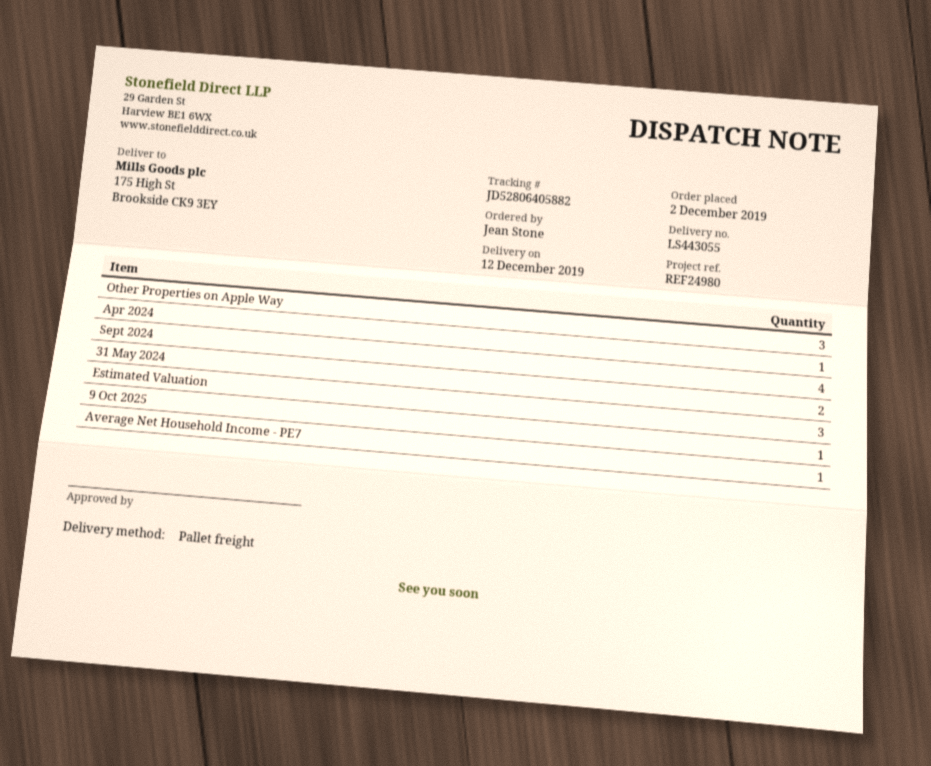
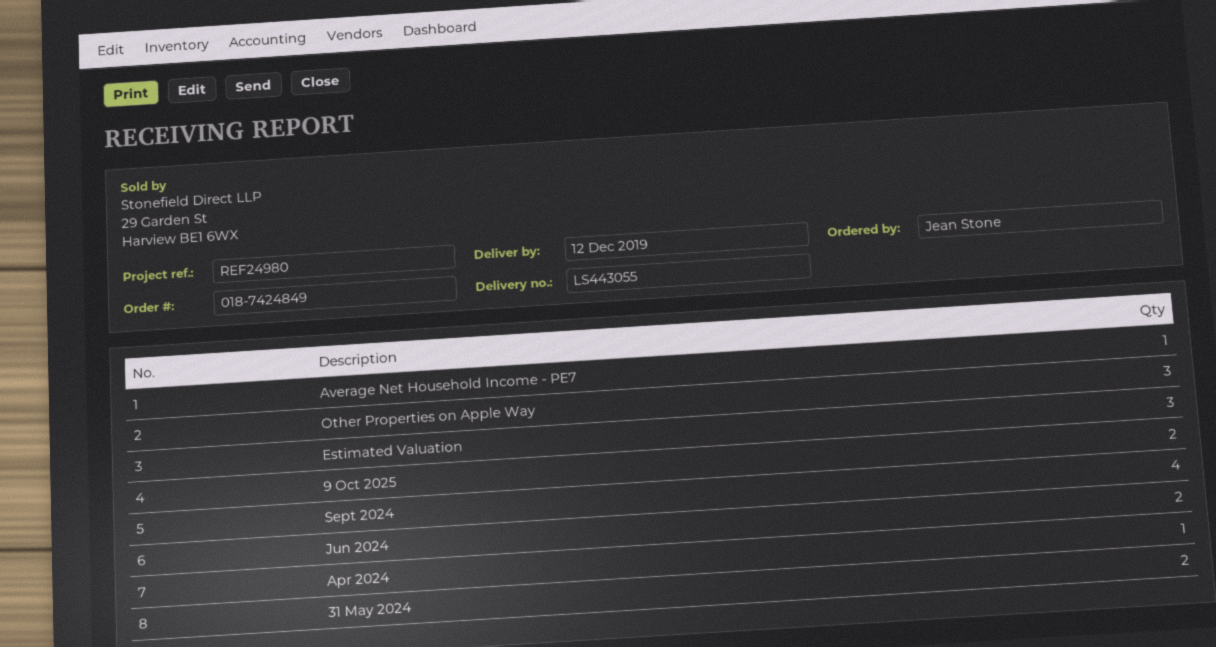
9 Oct 2025: 1 -> 2
Jun 2024: none -> 2

